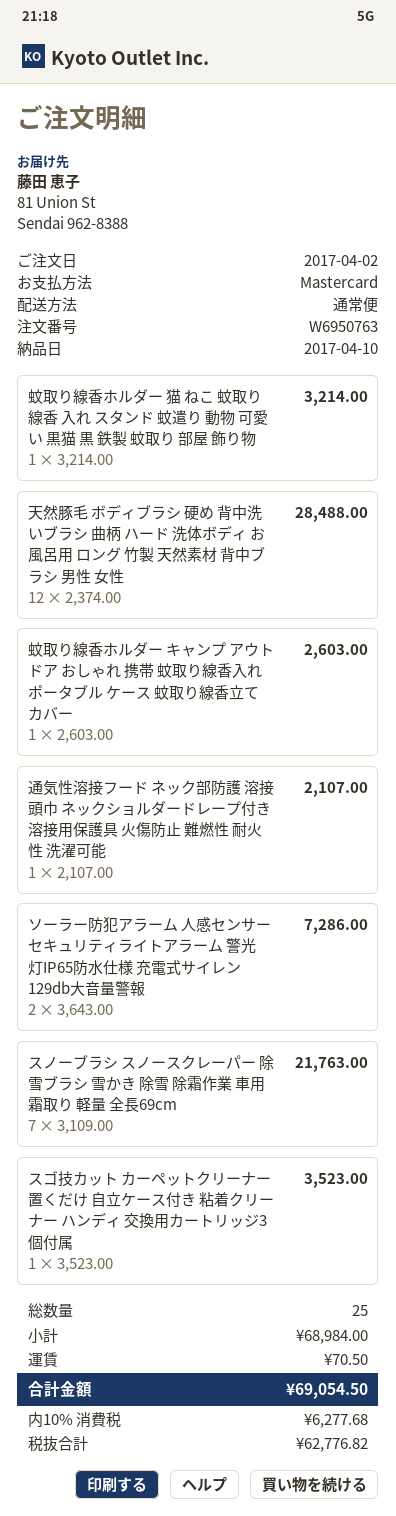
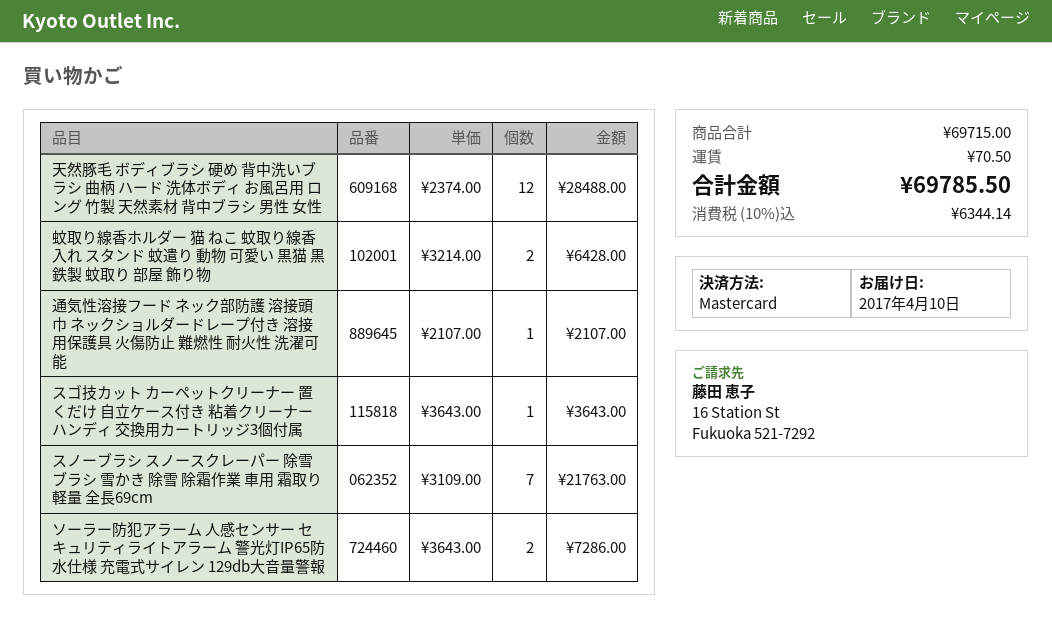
蚊取り線香ホルダー 猫 ねこ 蚊取り線香 入れ スタンド 蚊遣り 動物 可愛い 黒猫 黒 鉄製 蚊取り 部屋 飾り物: 1 x 3214.00 = 3214.00 -> 2 x 3214.00 = 6428.00
蚊取り線香ホルダー キャンプ アウトドア おしゃれ 携帯 蚊取り線香入れ ポータブル ケース 蚊取り線香立て カバー: 1 x 2603.00 = 2603.00 -> none
スゴ技カット カーペットクリーナー 置くだけ 自立ケース付き 粘着クリーナー ハンディ 交換用カートリッジ3個付属: 1 x 3523.00 = 3523.00 -> 1 x 3643.00 = 3643.00
subtotal: 68984.00 -> 69715.00
tax: 10% = 6277.68 -> 10% = 6344.14
total: 69054.50 -> 69785.50

